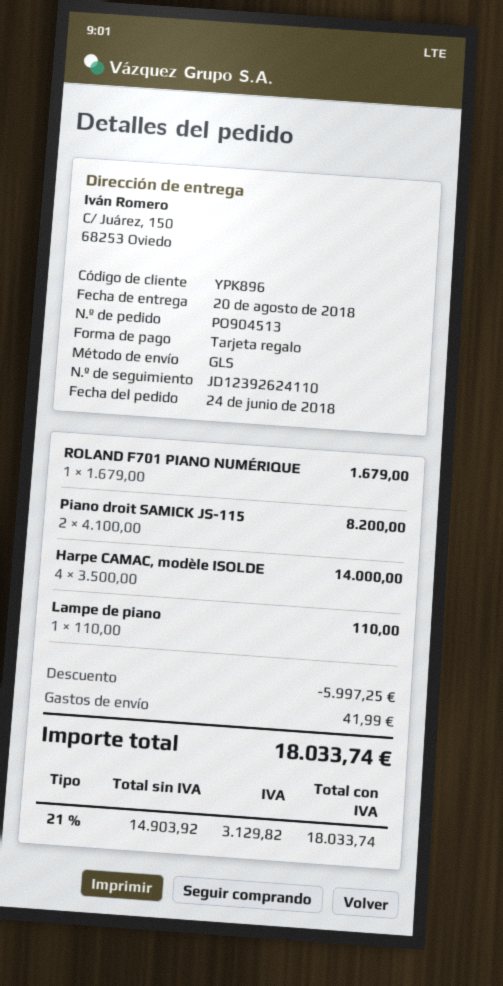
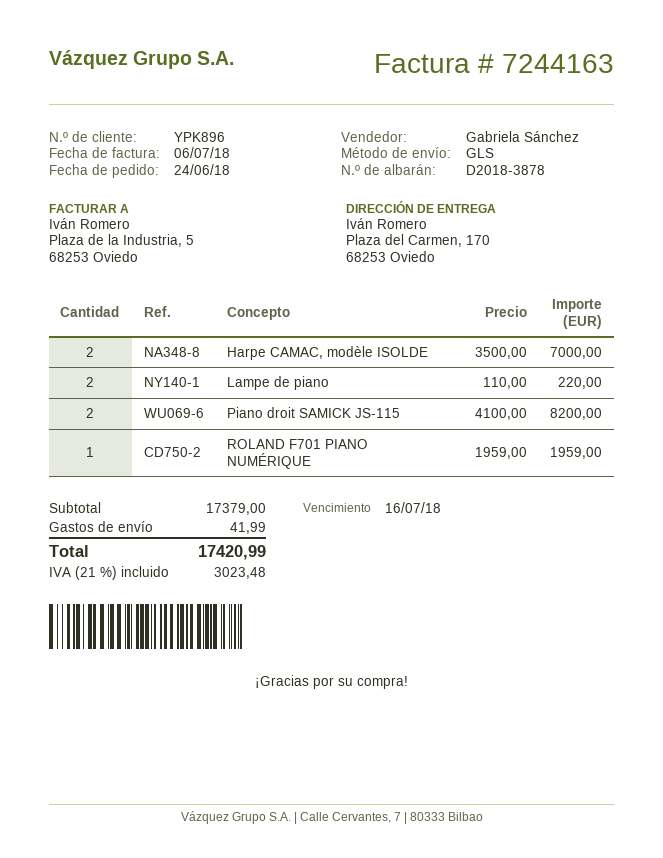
ship to: C/ Juárez, 150, 68253 Oviedo -> Plaza del Carmen, 170, 68253 Oviedo
ROLAND F701 PIANO NUMÉRIQUE: 1 x 1679.00 = 1679.00 -> 1 x 1959.00 = 1959.00
Harpe CAMAC, modèle ISOLDE: 4 x 3500.00 = 14000.00 -> 2 x 3500.00 = 7000.00
Lampe de piano: 1 x 110.00 = 110.00 -> 2 x 110.00 = 220.00
discount: 5997.25 -> none
tax: 21% = 3129.82 -> 21% = 3023.48
total: 18033.74 -> 17420.99

